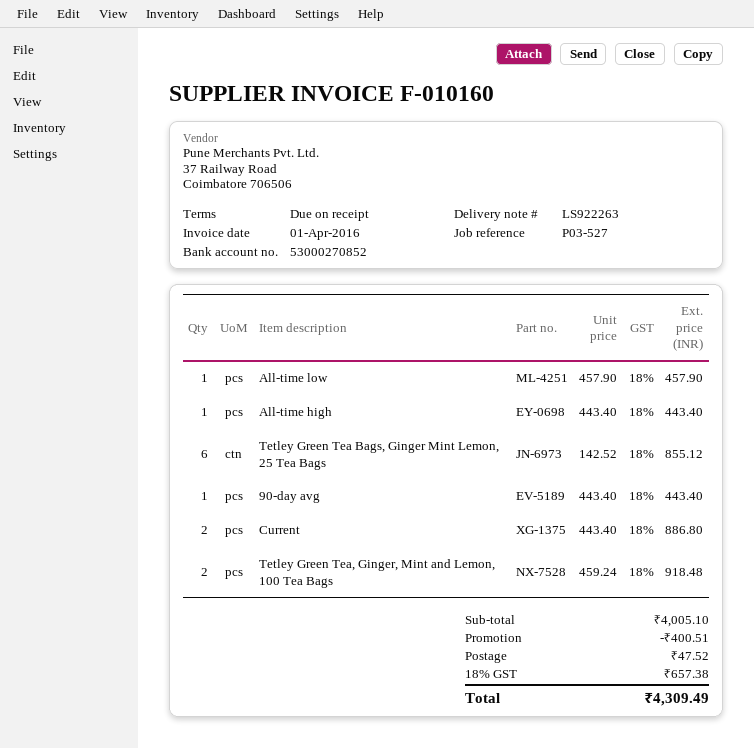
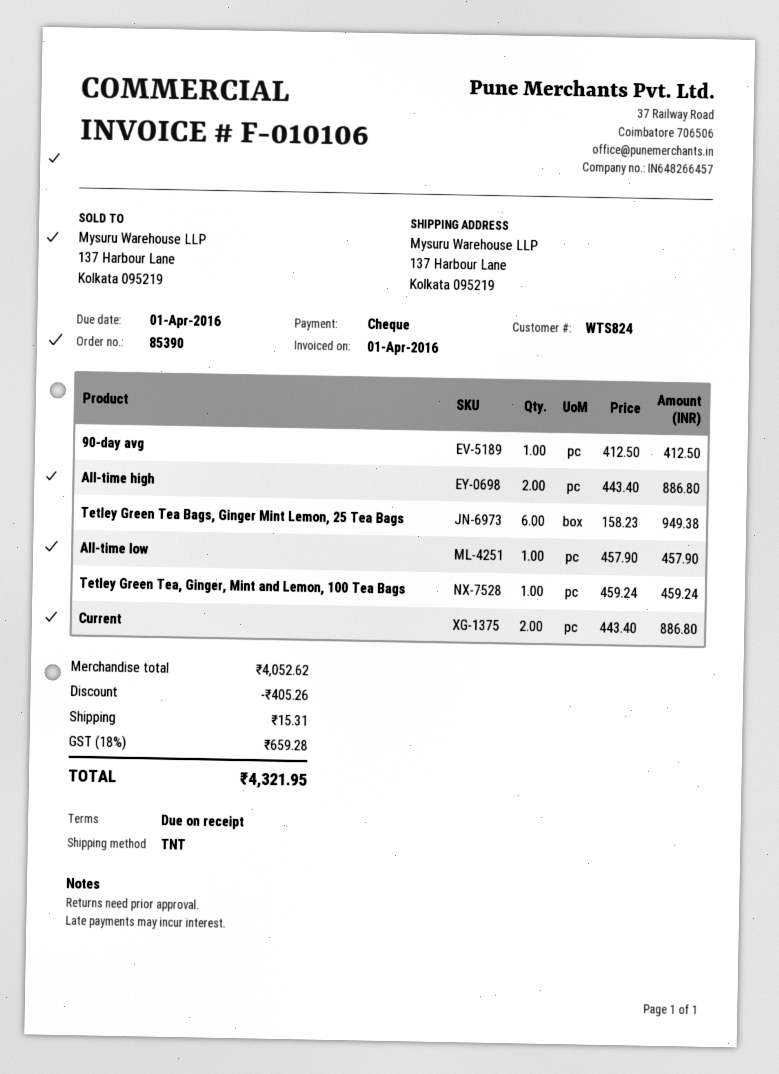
invoice number: F-010160 -> F-010106
All-time high: 1 x 443.40 = 443.40 -> 2 x 443.40 = 886.80
Tetley Green Tea Bags, Ginger Mint Lemon, 25 Tea Bags: 6 x 142.52 = 855.12 -> 6 x 158.23 = 949.38
90-day avg: 1 x 443.40 = 443.40 -> 1 x 412.50 = 412.50
Tetley Green Tea, Ginger, Mint and Lemon, 100 Tea Bags: 2 x 459.24 = 918.48 -> 1 x 459.24 = 459.24
subtotal: 4005.10 -> 4052.62
discount: 400.51 -> 405.26
shipping: 47.52 -> 15.31
tax: 18% = 657.38 -> 18% = 659.28
total: 4309.49 -> 4321.95

